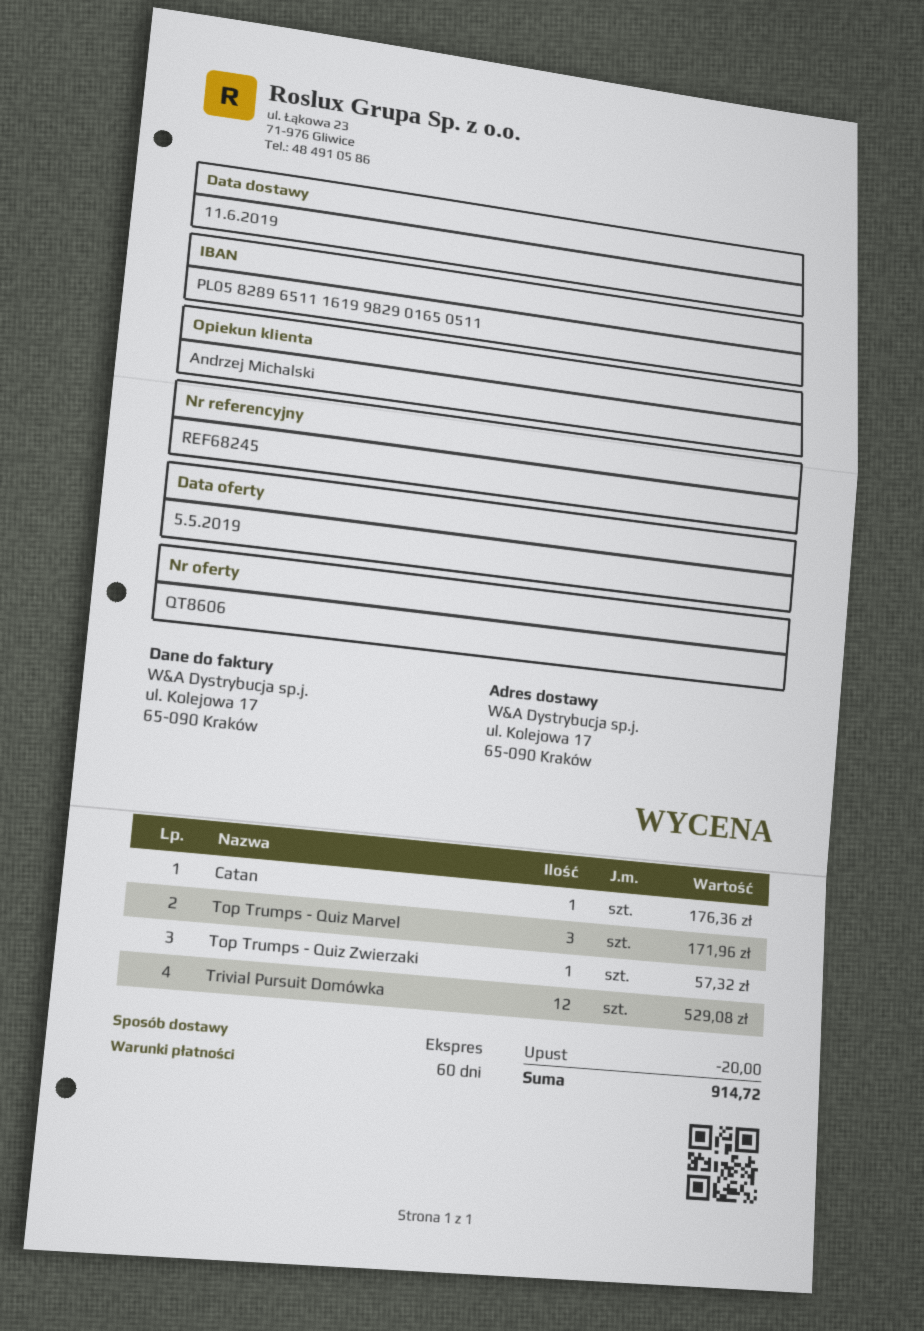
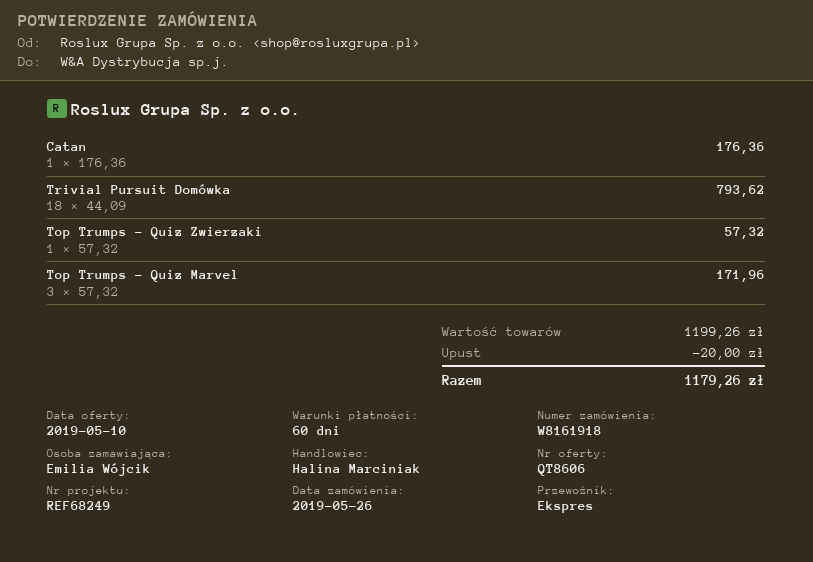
quote date: 2019-05-05 -> 2019-05-10
reference: REF68245 -> REF68249
sales rep: Andrzej Michalski -> Halina Marciniak
Trivial Pursuit Domówka: 12 for 529.08 -> 18 for 793.62
total: 914.72 -> 1179.26

